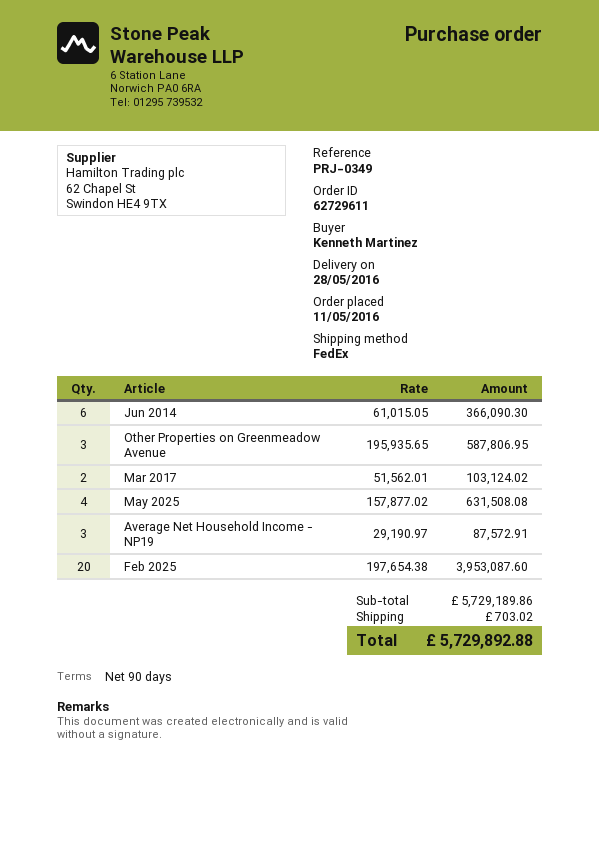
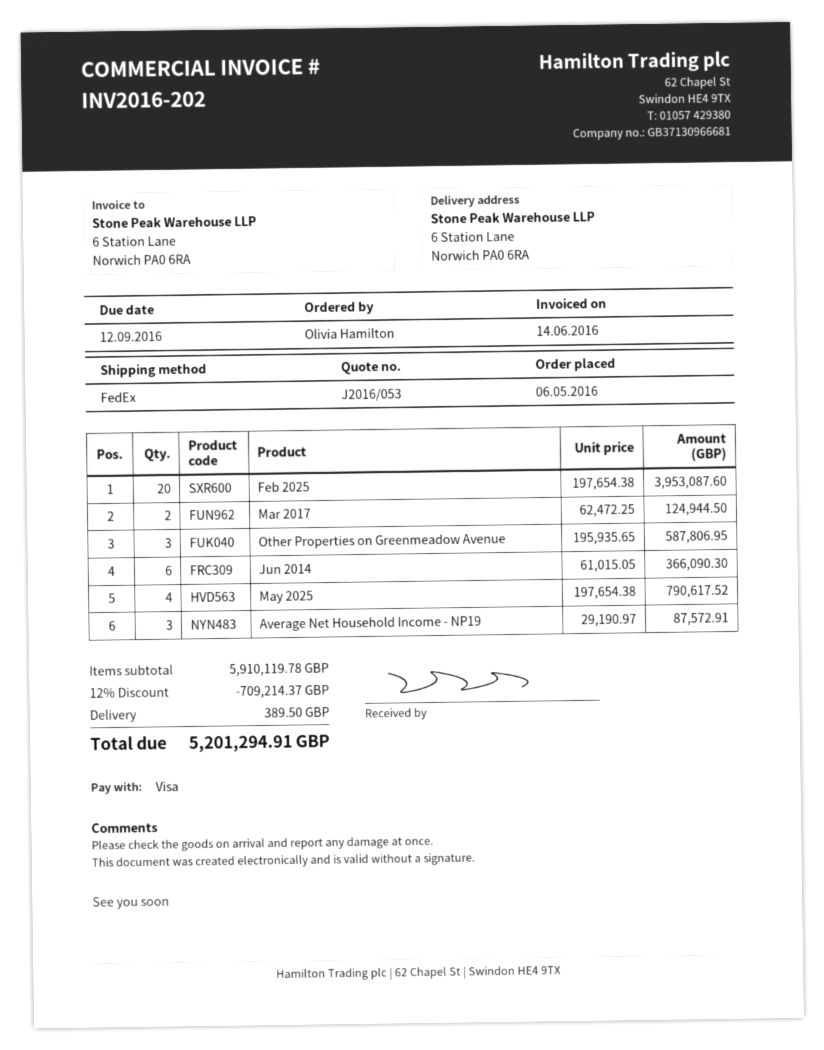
order date: 2016-05-11 -> 2016-05-06
ordered by: Kenneth Martinez -> Olivia Hamilton
Mar 2017: 2 x 51562.01 = 103124.02 -> 2 x 62472.25 = 124944.50
May 2025: 4 x 157877.02 = 631508.08 -> 4 x 197654.38 = 790617.52
subtotal: 5729189.86 -> 5910119.78
discount: none -> 12% = 709214.37
shipping: 703.02 -> 389.50
total: 5729892.88 -> 5201294.91

